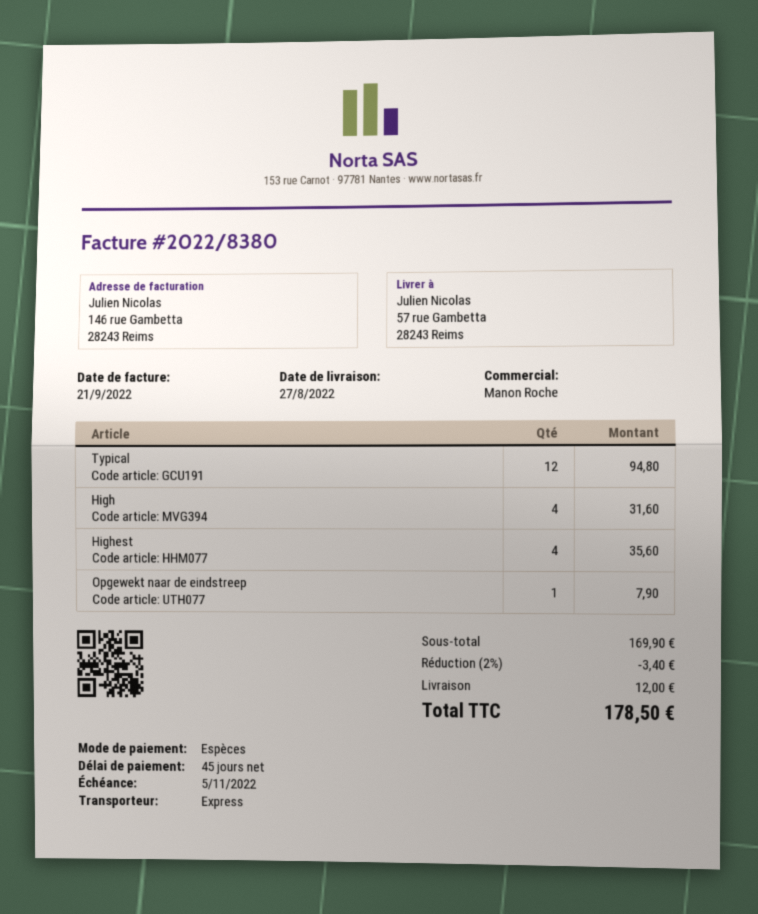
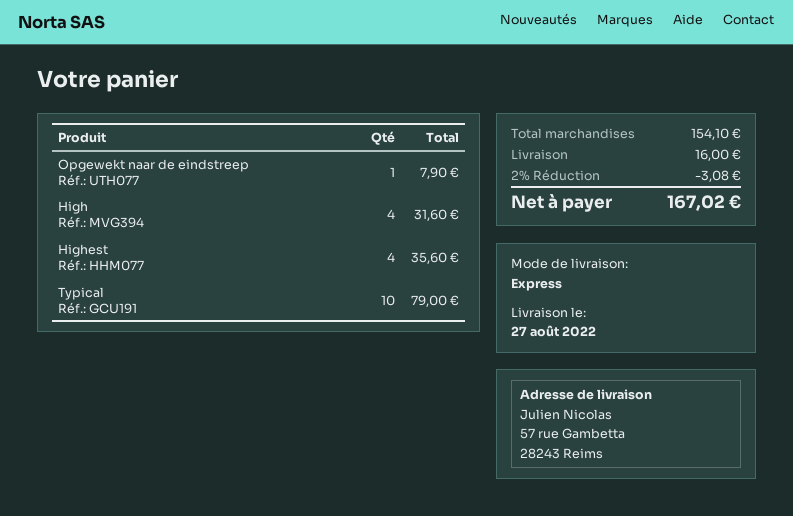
Typical: 12 for 94.80 -> 10 for 79.00
subtotal: 169.90 -> 154.10
discount: 2% = 3.40 -> 2% = 3.08
shipping: 12.00 -> 16.00
total: 178.50 -> 167.02

